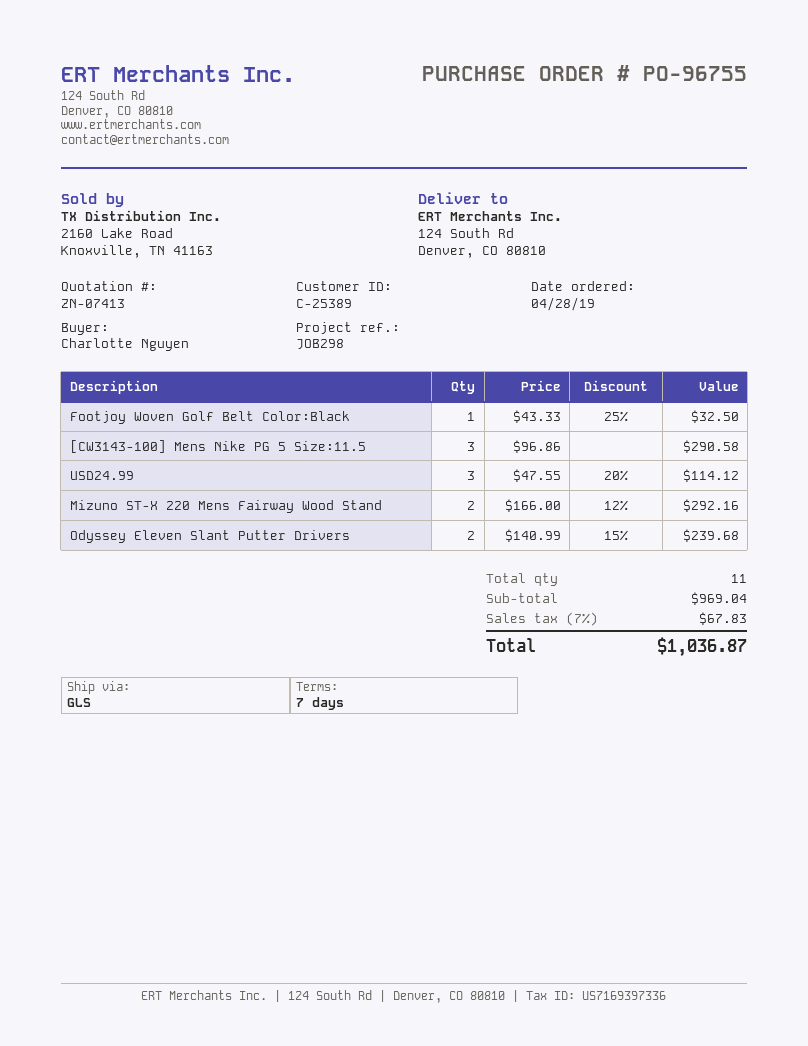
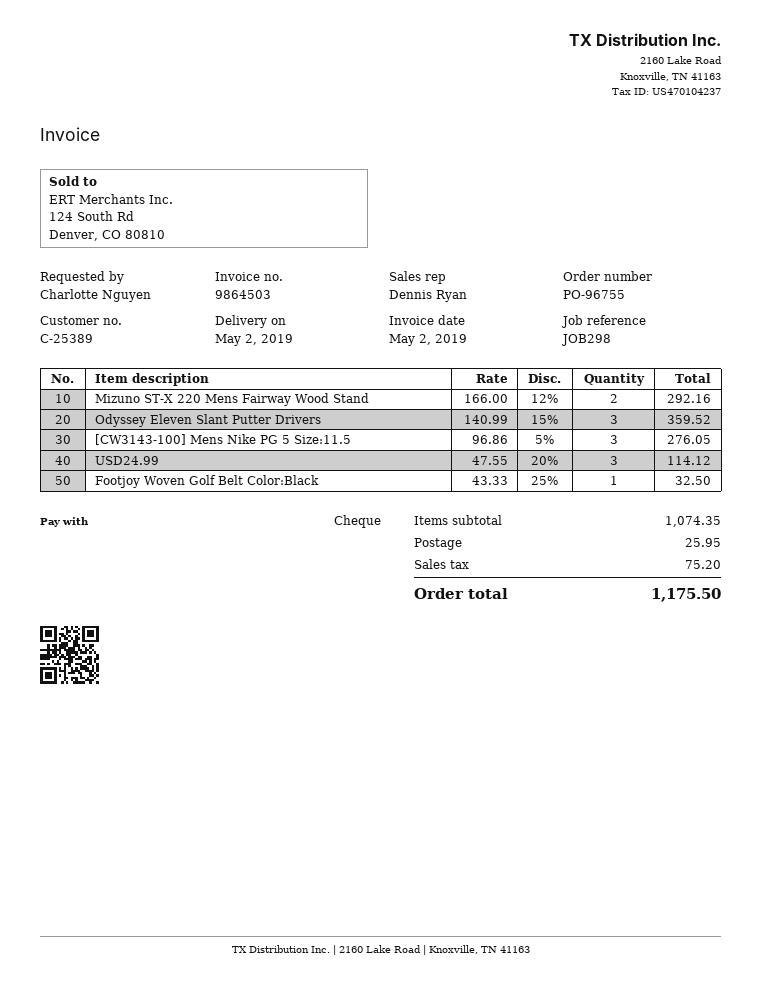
[CW3143-100] Mens Nike PG 5 Size:11.5: 3 x 96.86 = 290.58 -> 3 x 96.86 - 5% = 276.05
Odyssey Eleven Slant Putter Drivers: 2 x 140.99 - 15% = 239.68 -> 3 x 140.99 - 15% = 359.52
subtotal: 969.04 -> 1074.35
shipping: none -> 25.95
tax: 67.83 -> 75.20
total: 1036.87 -> 1175.50

